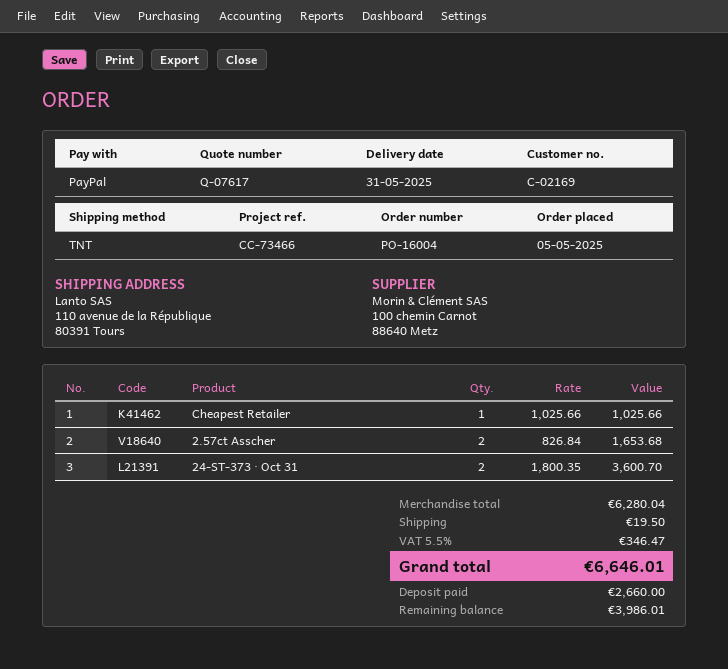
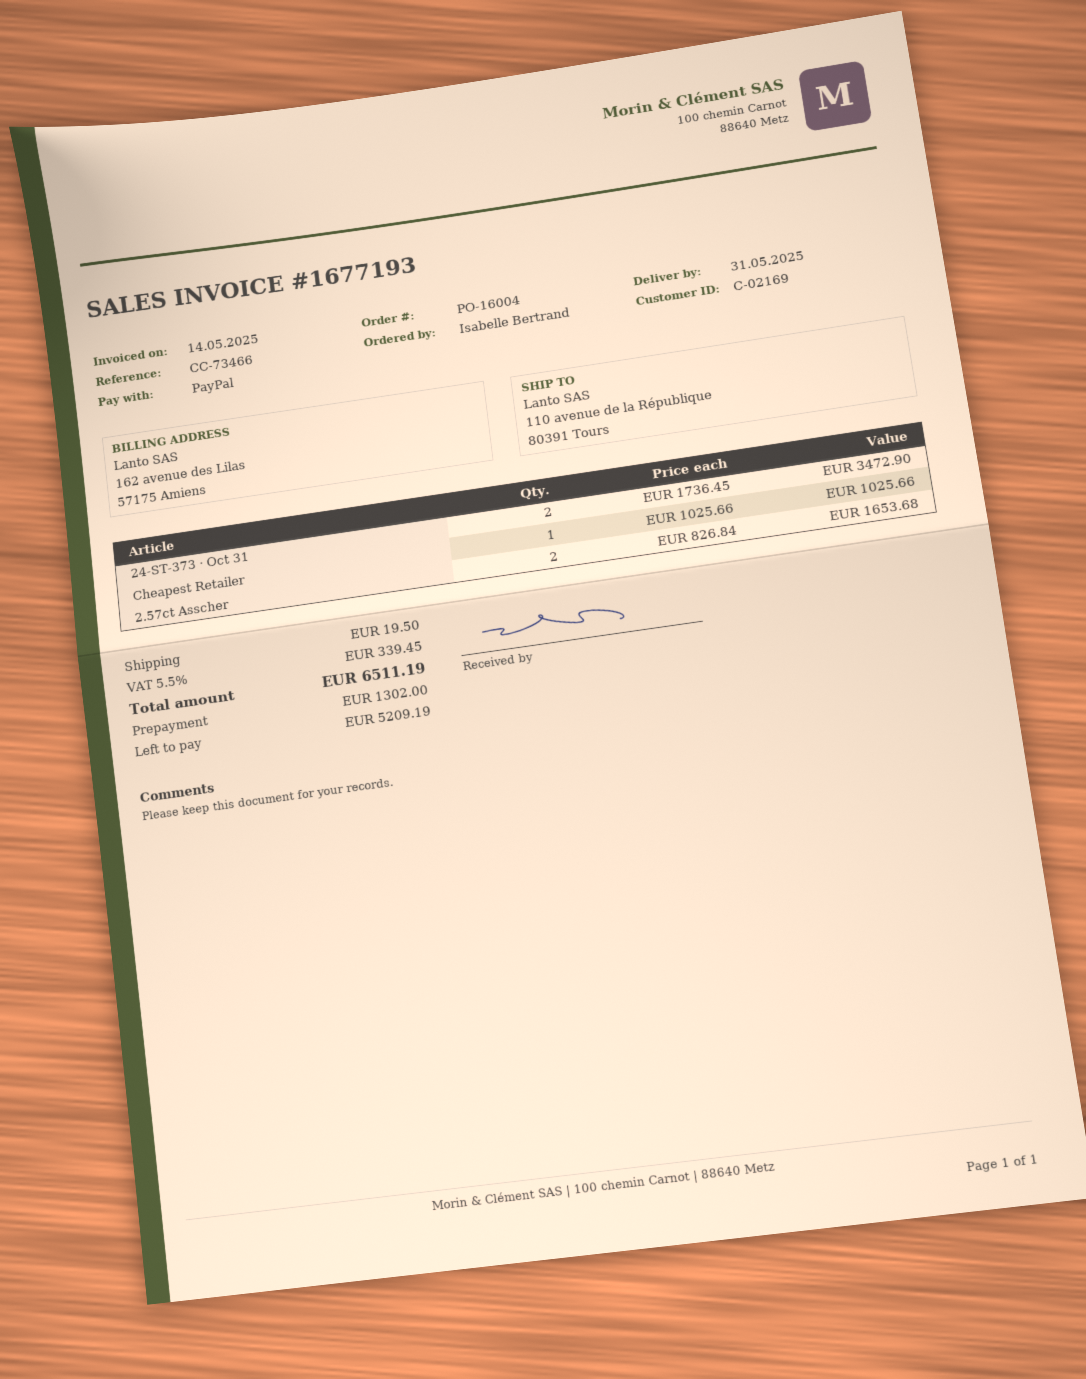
24-ST-373 · Oct 31: 2 x 1800.35 = 3600.70 -> 2 x 1736.45 = 3472.90
tax: 5.5% = 346.47 -> 5.5% = 339.45
total: 6646.01 -> 6511.19
deposit: 2660.00 -> 1302.00
balance: 3986.01 -> 5209.19

